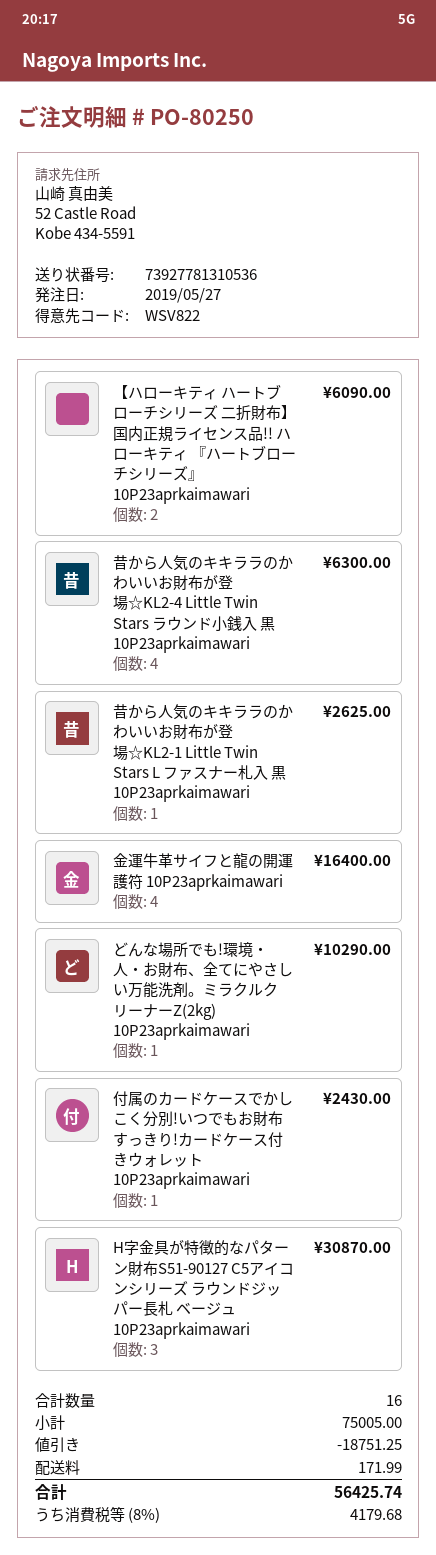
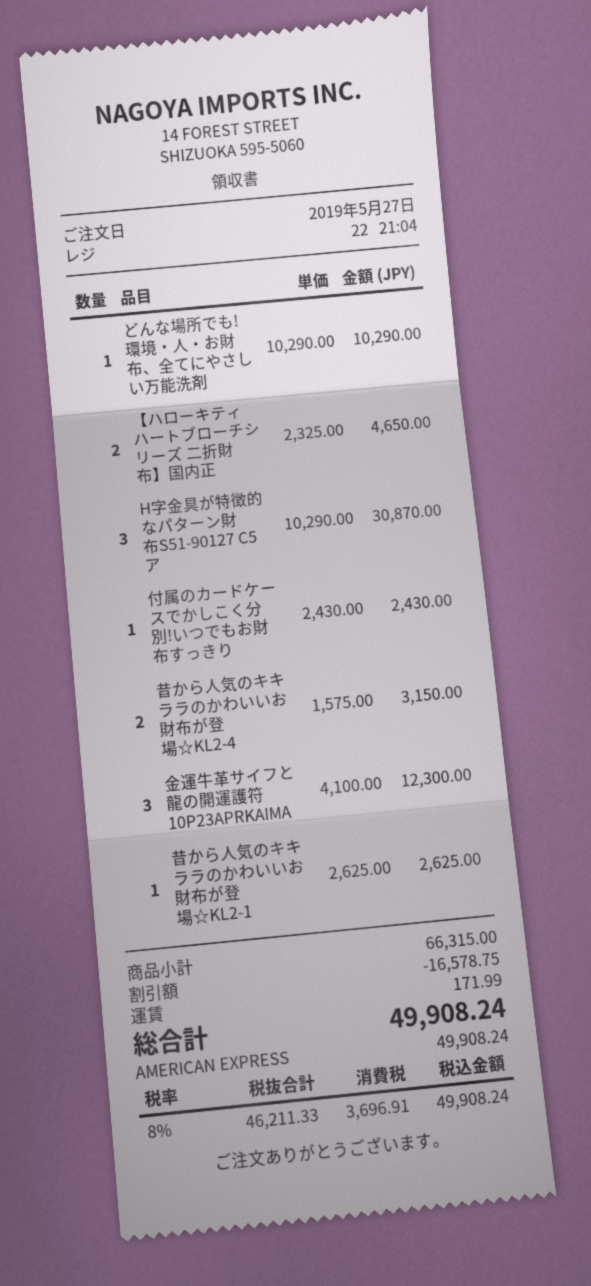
【ハローキティ ハートブローチシリーズ 二折財布】国内正規ライセンス品!! ハローキティ 『ハートブローチシリーズ』 10P23aprkaimawari: 2 for 6090.00 -> 2 for 4650.00
昔から人気のキキララのかわいいお財布が登場☆KL2-4 Little Twin Stars ラウンド小銭入 黒 10P23aprkaimawari: 4 for 6300.00 -> 2 for 3150.00
金運牛革サイフと龍の開運護符 10P23aprkaimawari: 4 for 16400.00 -> 3 for 12300.00
subtotal: 75005.00 -> 66315.00
discount: 18751.25 -> 16578.75
tax: 8% = 4179.68 -> 8% = 3696.91
total: 56425.74 -> 49908.24

